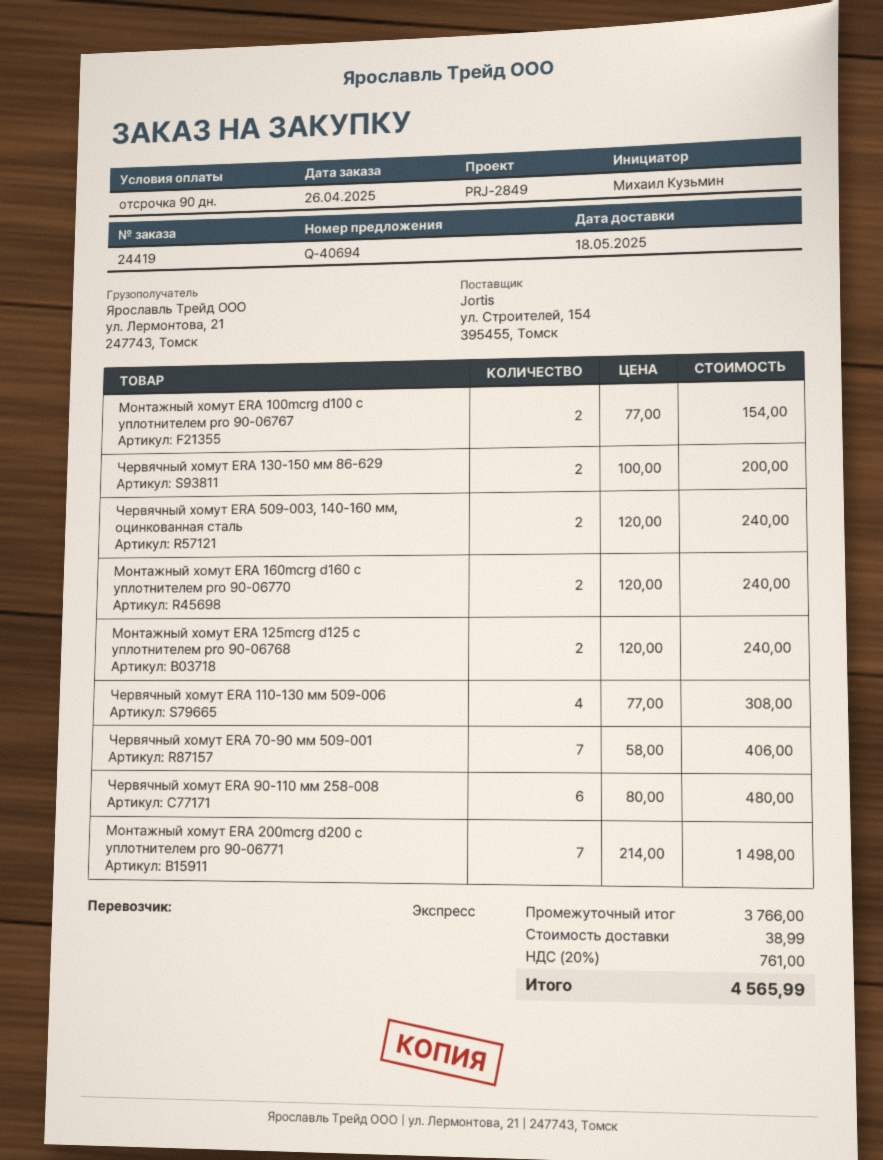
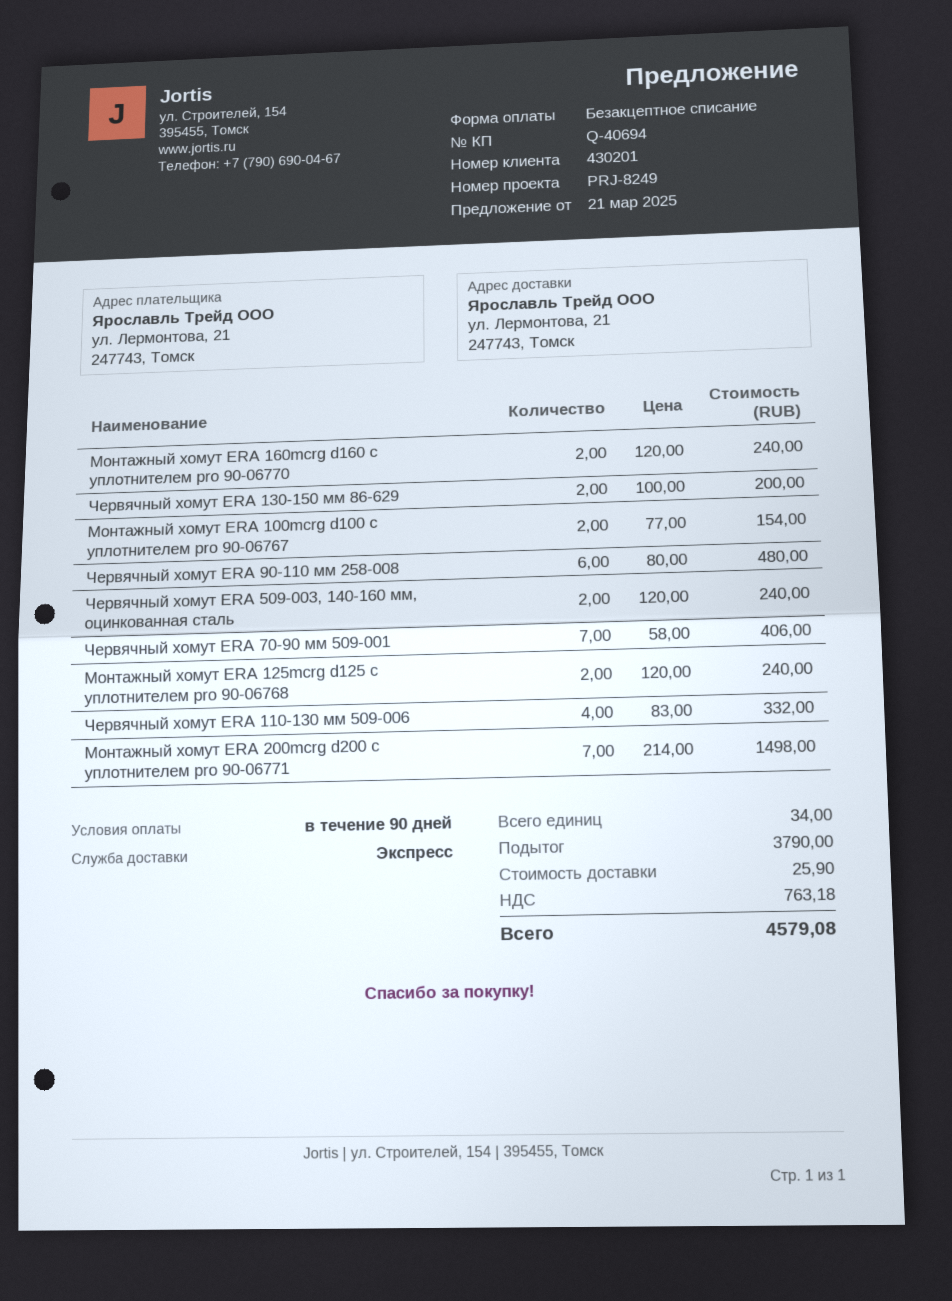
reference: PRJ-2849 -> PRJ-8249
Червячный хомут ERA 110-130 мм 509-006: 4 x 77.00 = 308.00 -> 4 x 83.00 = 332.00
subtotal: 3766.00 -> 3790.00
shipping: 38.99 -> 25.90
tax: 761.00 -> 763.18
total: 4565.99 -> 4579.08

